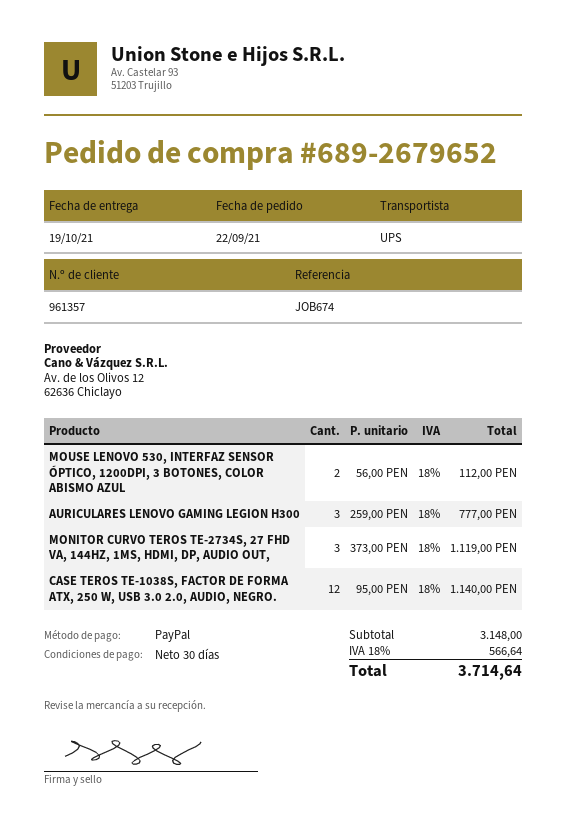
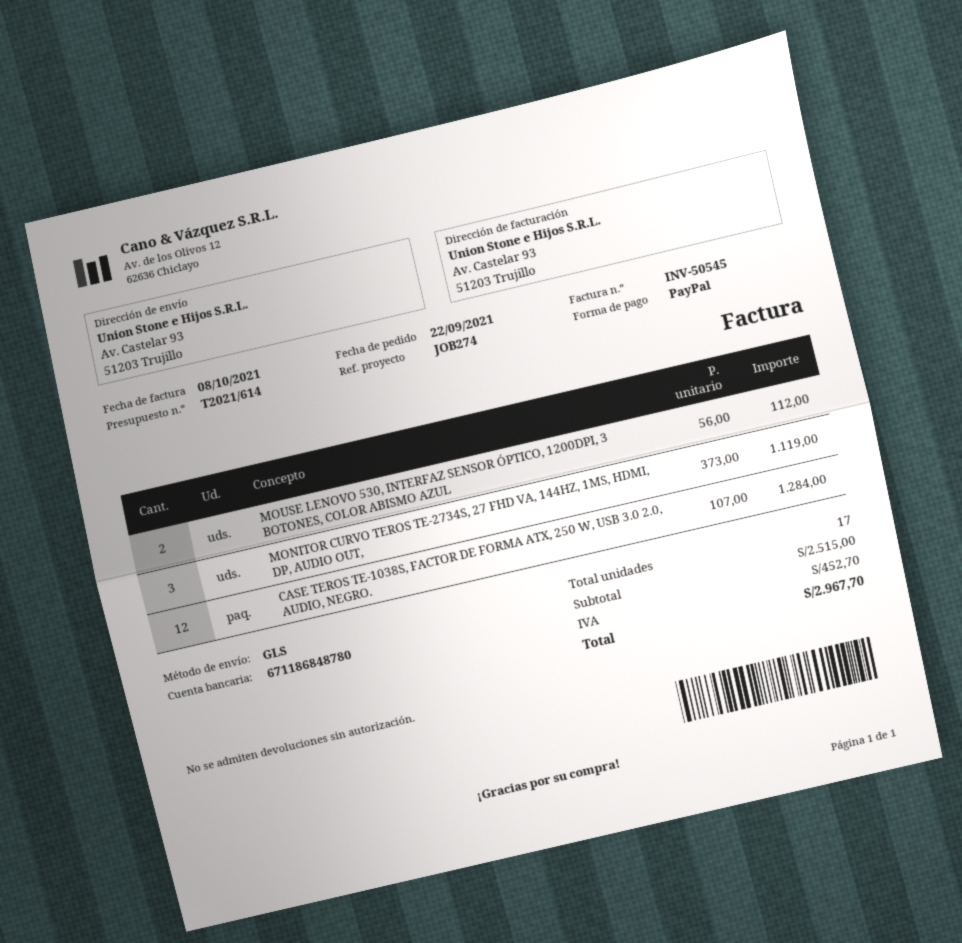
reference: JOB674 -> JOB274
shipping method: UPS -> GLS
AURICULARES LENOVO GAMING LEGION H300: 3 x 259.00 = 777.00 -> none
CASE TEROS TE-1038S, FACTOR DE FORMA ATX, 250 W, USB 3.0 2.0, AUDIO, NEGRO.: 12 x 95.00 = 1140.00 -> 12 x 107.00 = 1284.00
subtotal: 3148.00 -> 2515.00
tax: 566.64 -> 452.70
total: 3714.64 -> 2967.70

